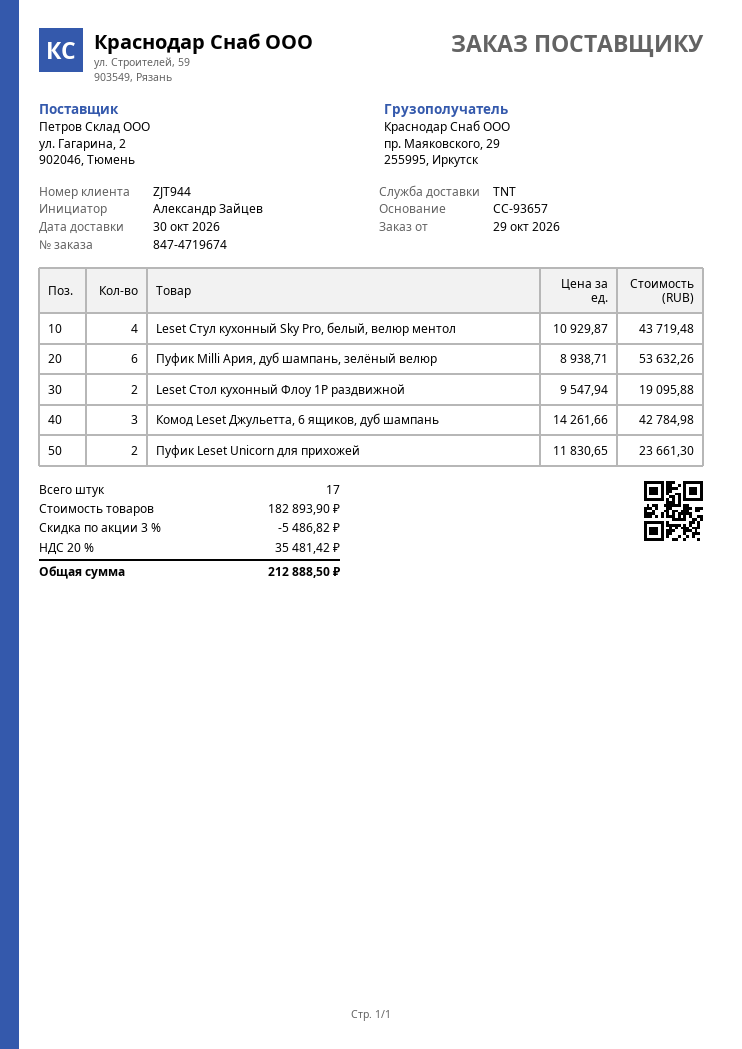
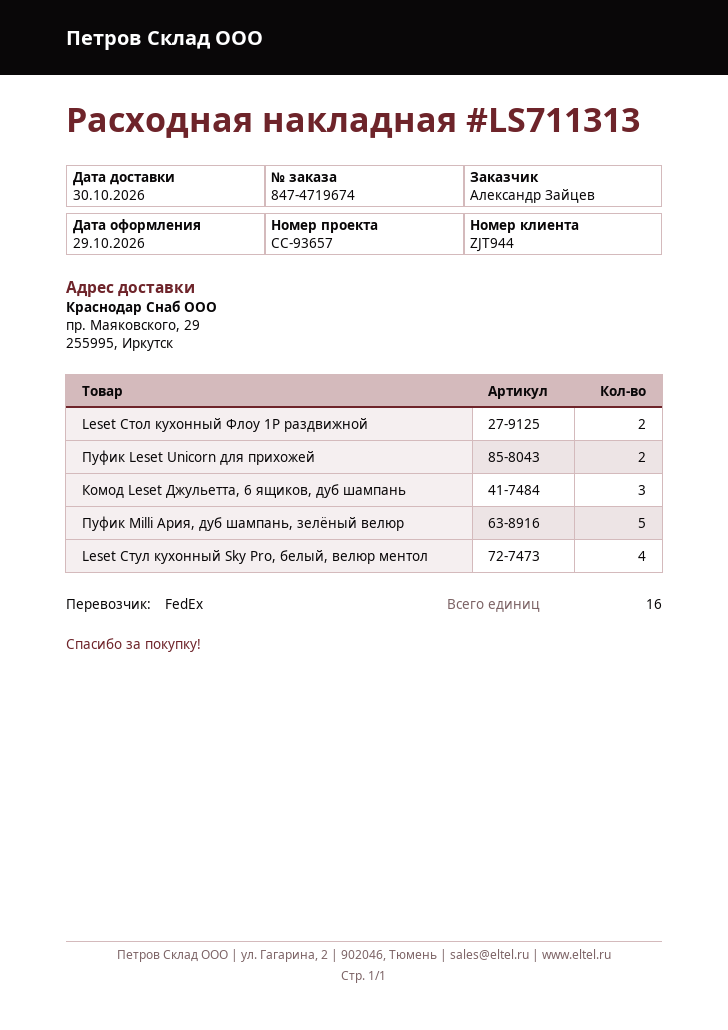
shipping method: TNT -> FedEx
Пуфик Milli Ария, дуб шампань, зелёный велюр: 6 -> 5
total quantity: 17 -> 16

